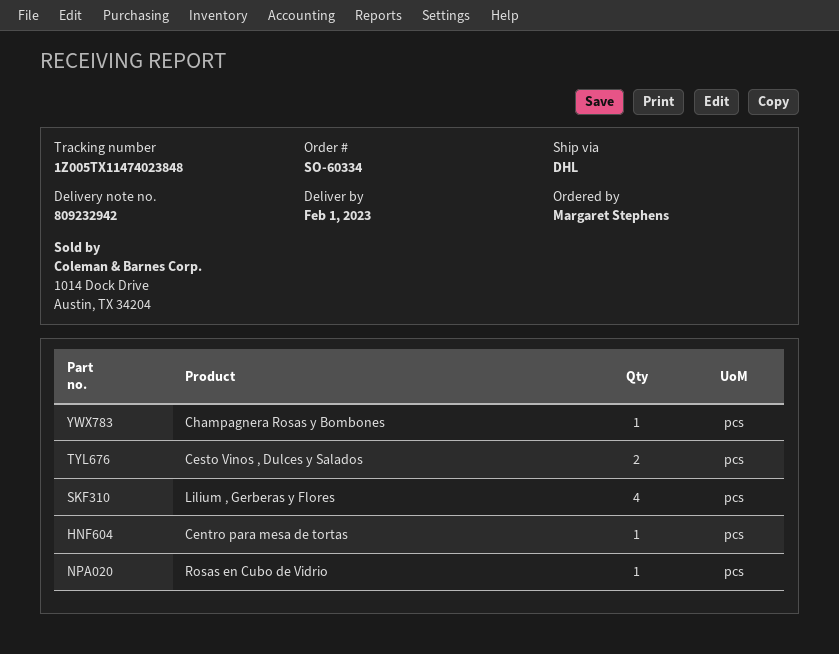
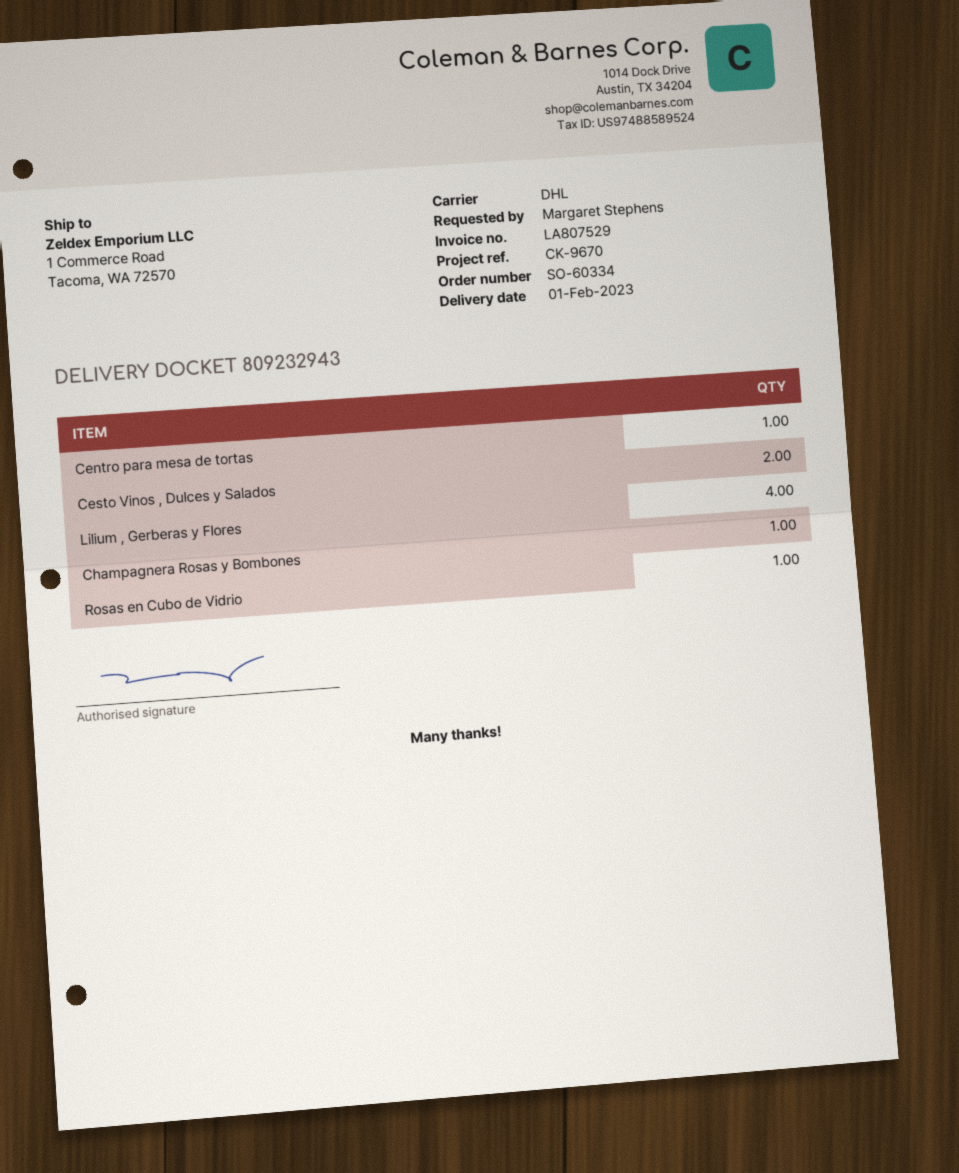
delivery note number: 809232942 -> 809232943

